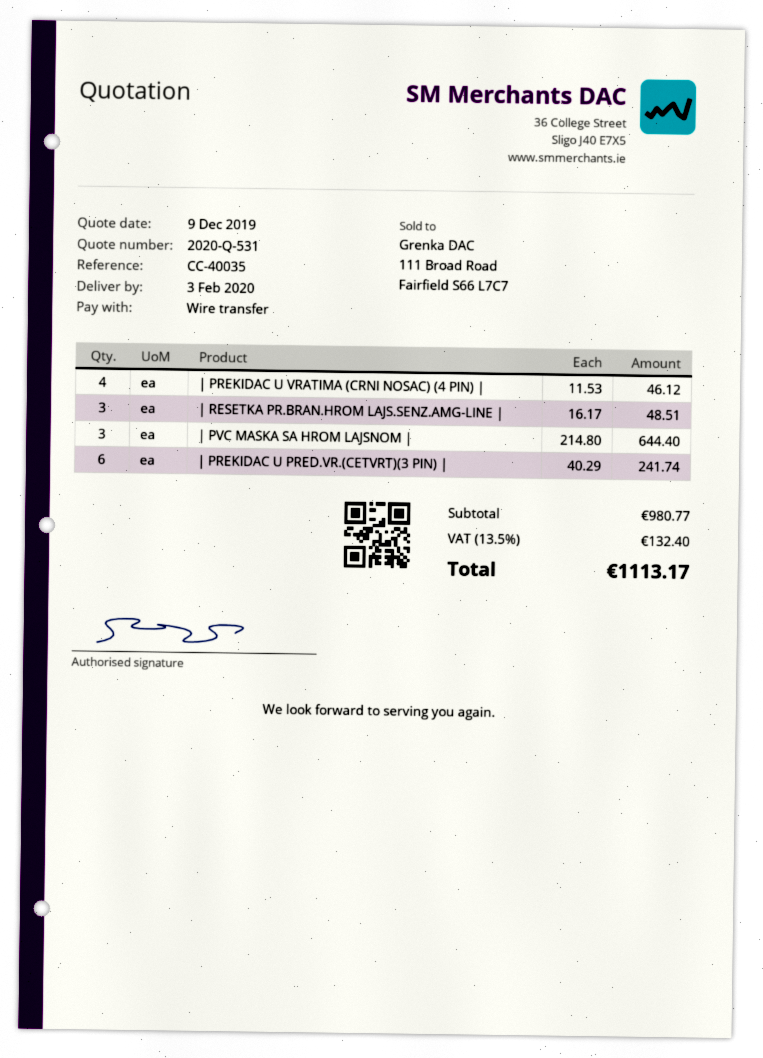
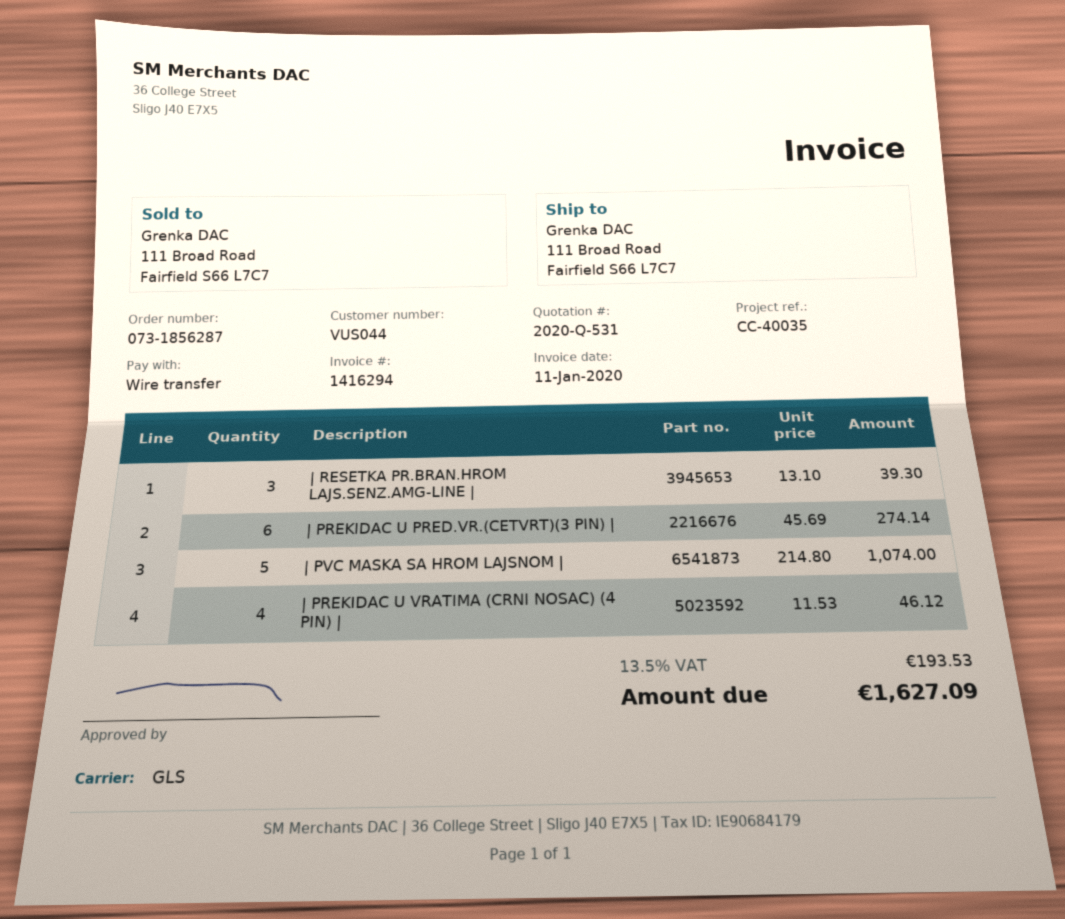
| RESETKA PR.BRAN.HROM LAJS.SENZ.AMG-LINE |: 3 x 16.17 = 48.51 -> 3 x 13.10 = 39.30
| PVC MASKA SA HROM LAJSNOM |: 3 x 214.80 = 644.40 -> 5 x 214.80 = 1074.00
| PREKIDAC U PRED.VR.(CETVRT)(3 PIN) |: 6 x 40.29 = 241.74 -> 6 x 45.69 = 274.14
tax: 13.5% = 132.40 -> 13.5% = 193.53
total: 1113.17 -> 1627.09

